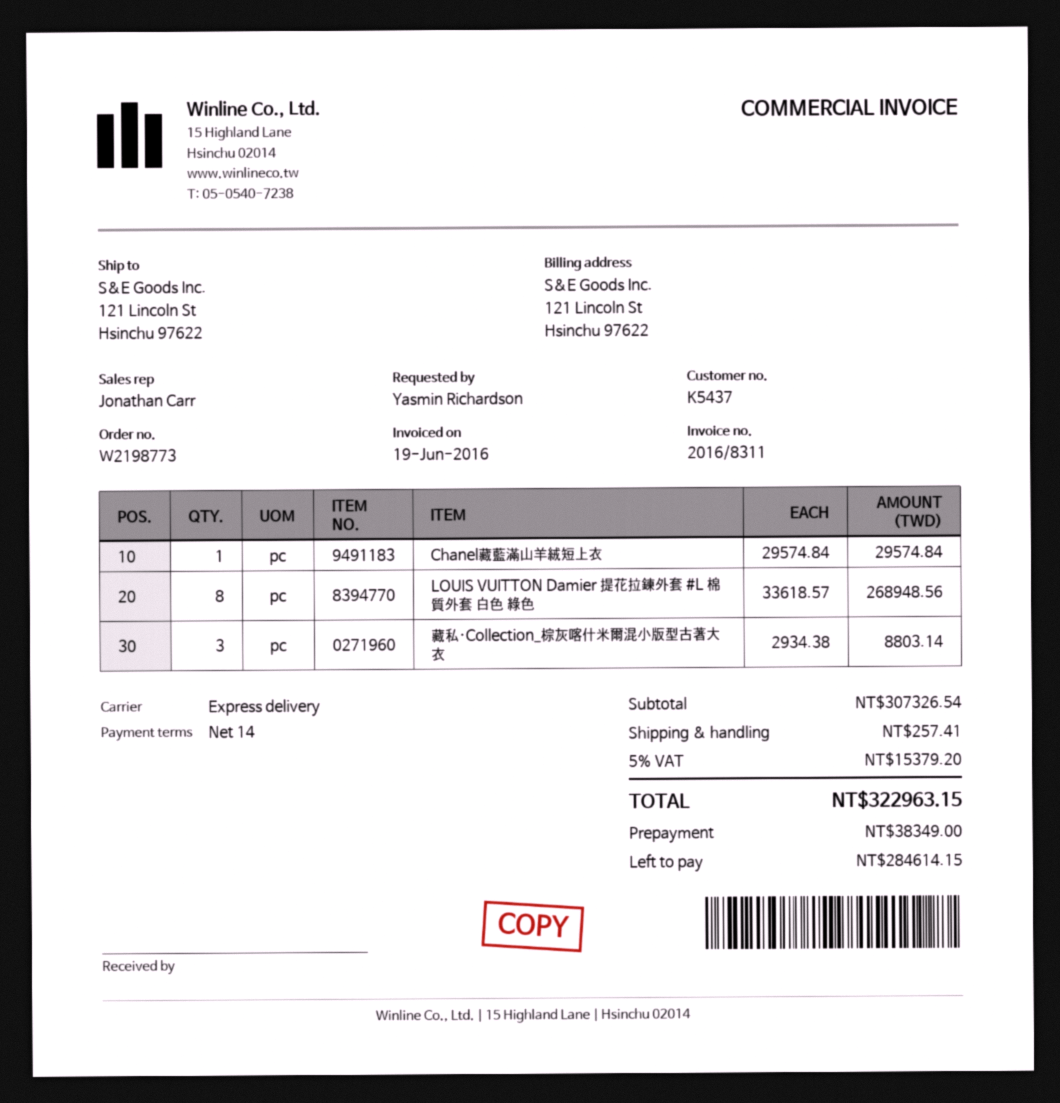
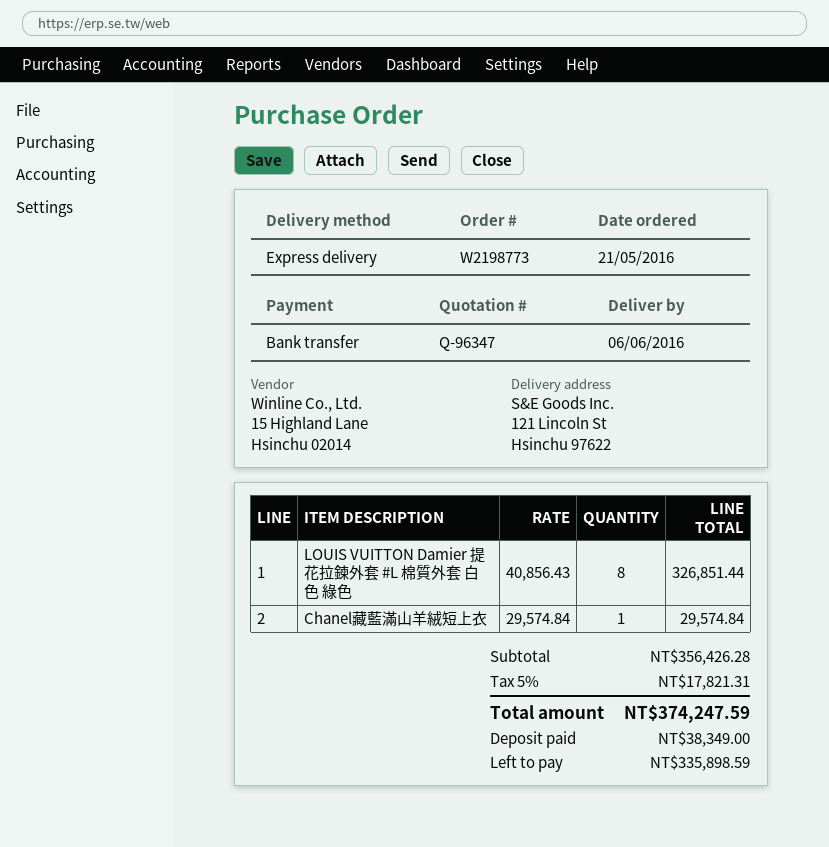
LOUIS VUITTON Damier 提花拉鍊外套 #L 棉質外套 白色 綠色: 8 x 33618.57 = 268948.56 -> 8 x 40856.43 = 326851.44
藏私·Collection_棕灰喀什米爾混小版型古著大衣: 3 x 2934.38 = 8803.14 -> none
subtotal: 307326.54 -> 356426.28
shipping: 257.41 -> none
tax: 5% = 15379.20 -> 5% = 17821.31
total: 322963.15 -> 374247.59
balance: 284614.15 -> 335898.59

